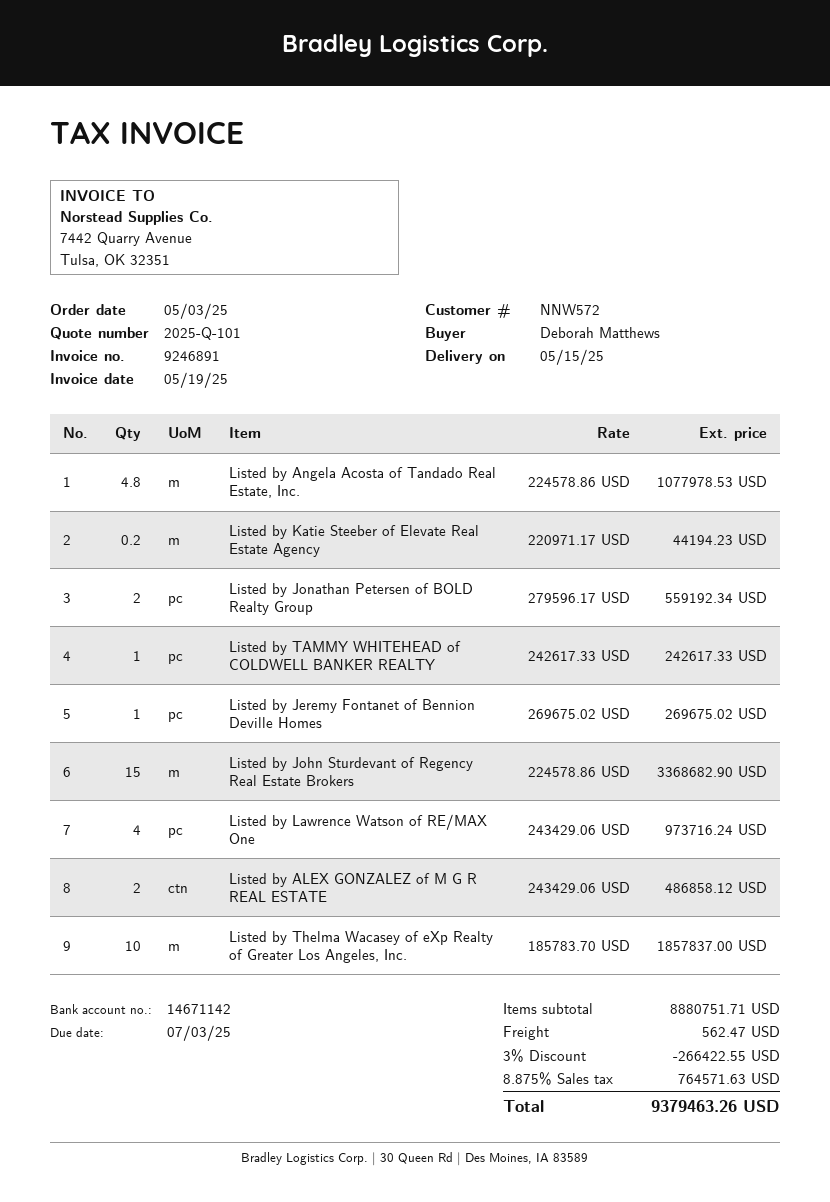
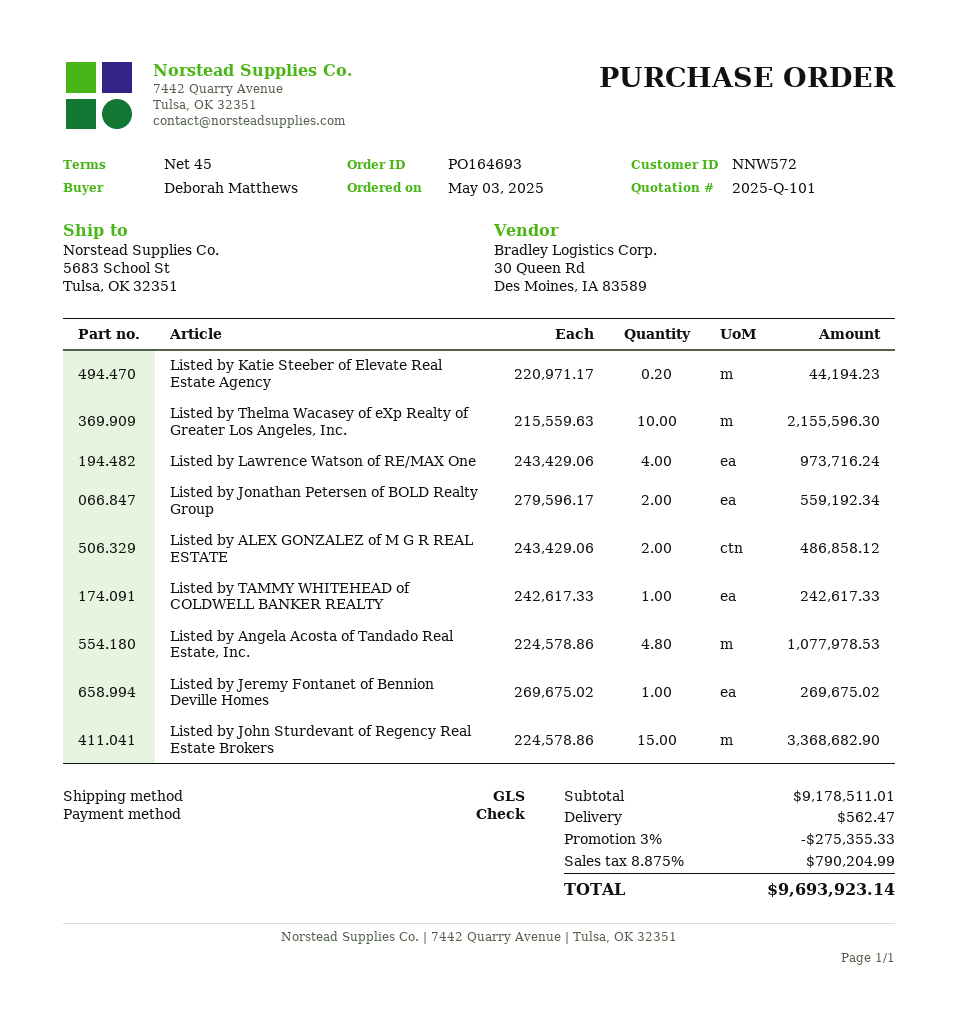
Listed by Thelma Wacasey of eXp Realty of Greater Los Angeles, Inc.: 10 x 185783.70 = 1857837.00 -> 10 x 215559.63 = 2155596.30
subtotal: 8880751.71 -> 9178511.01
discount: 3% = 266422.55 -> 3% = 275355.33
tax: 8.875% = 764571.63 -> 8.875% = 790204.99
total: 9379463.26 -> 9693923.14

